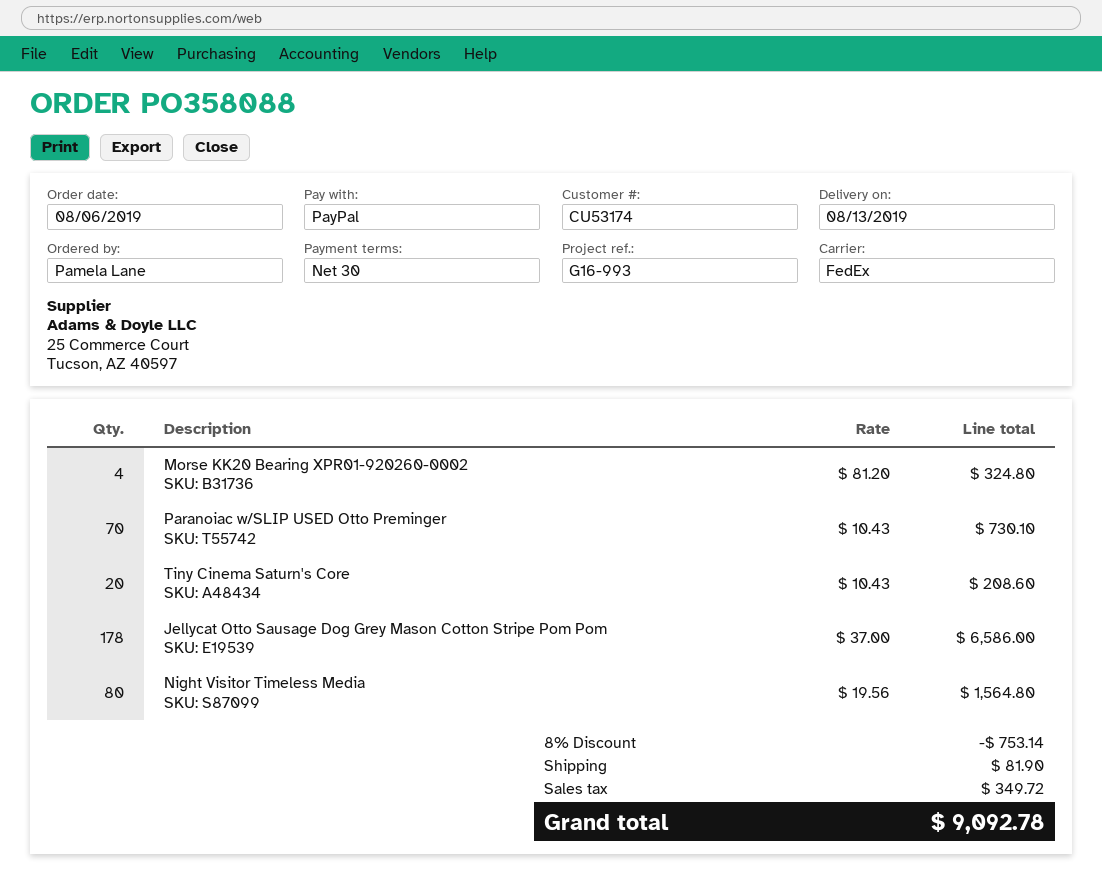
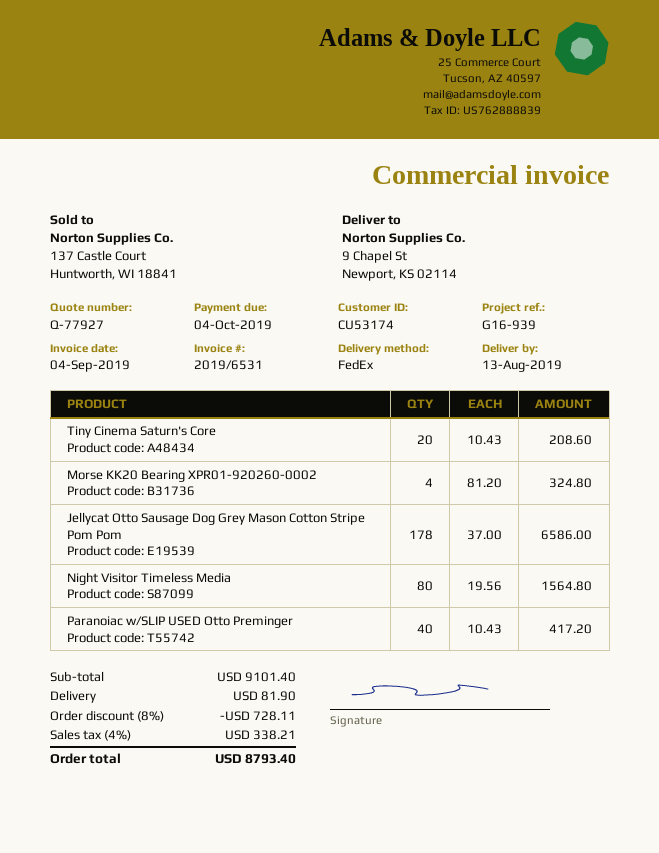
reference: G16-993 -> G16-939
Paranoiac w/SLIP USED Otto Preminger: 70 x 10.43 = 730.10 -> 40 x 10.43 = 417.20
discount: 8% = 753.14 -> 8% = 728.11
tax: 349.72 -> 338.21
total: 9092.78 -> 8793.40

